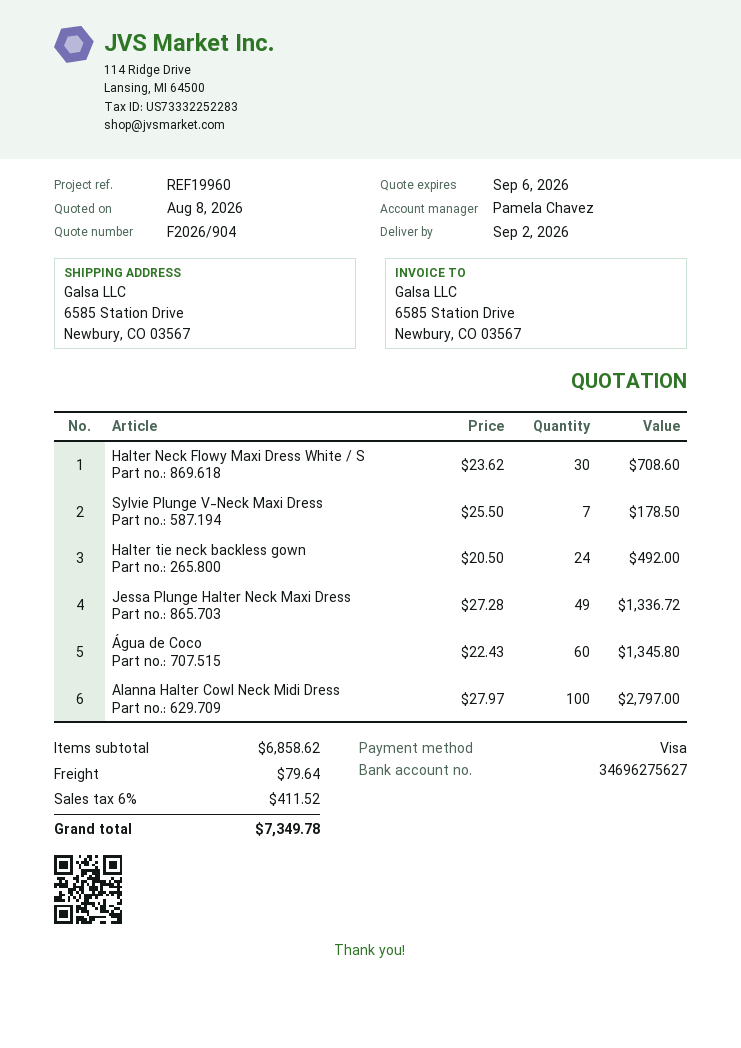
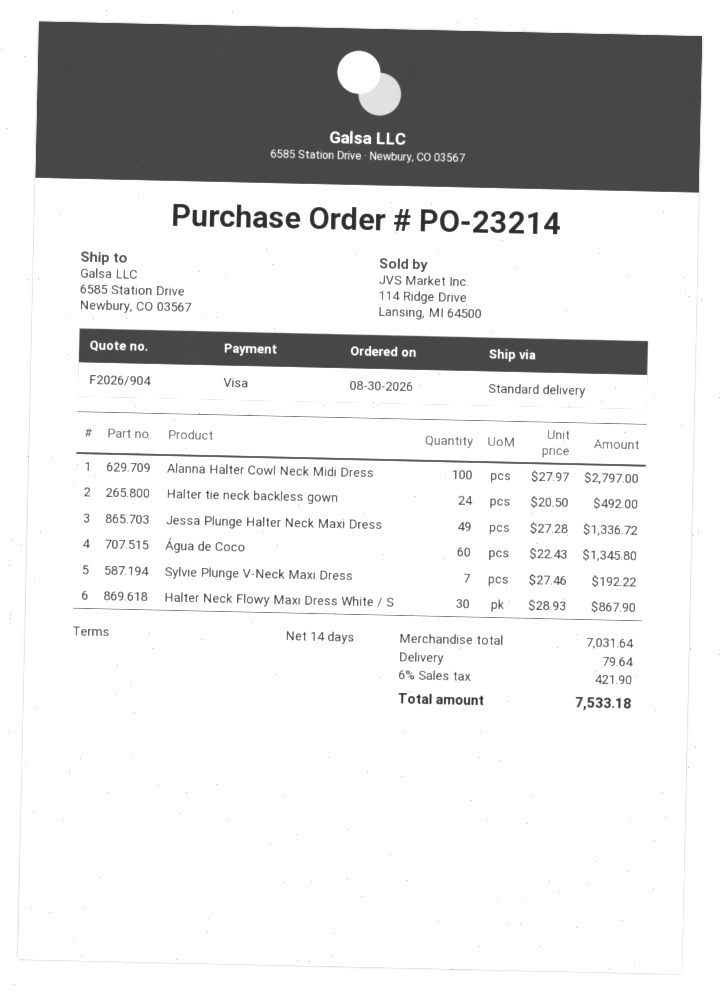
Halter Neck Flowy Maxi Dress White / S: 30 x 23.62 = 708.60 -> 30 x 28.93 = 867.90
Sylvie Plunge V-Neck Maxi Dress: 7 x 25.50 = 178.50 -> 7 x 27.46 = 192.22
subtotal: 6858.62 -> 7031.64
tax: 6% = 411.52 -> 6% = 421.90
total: 7349.78 -> 7533.18

